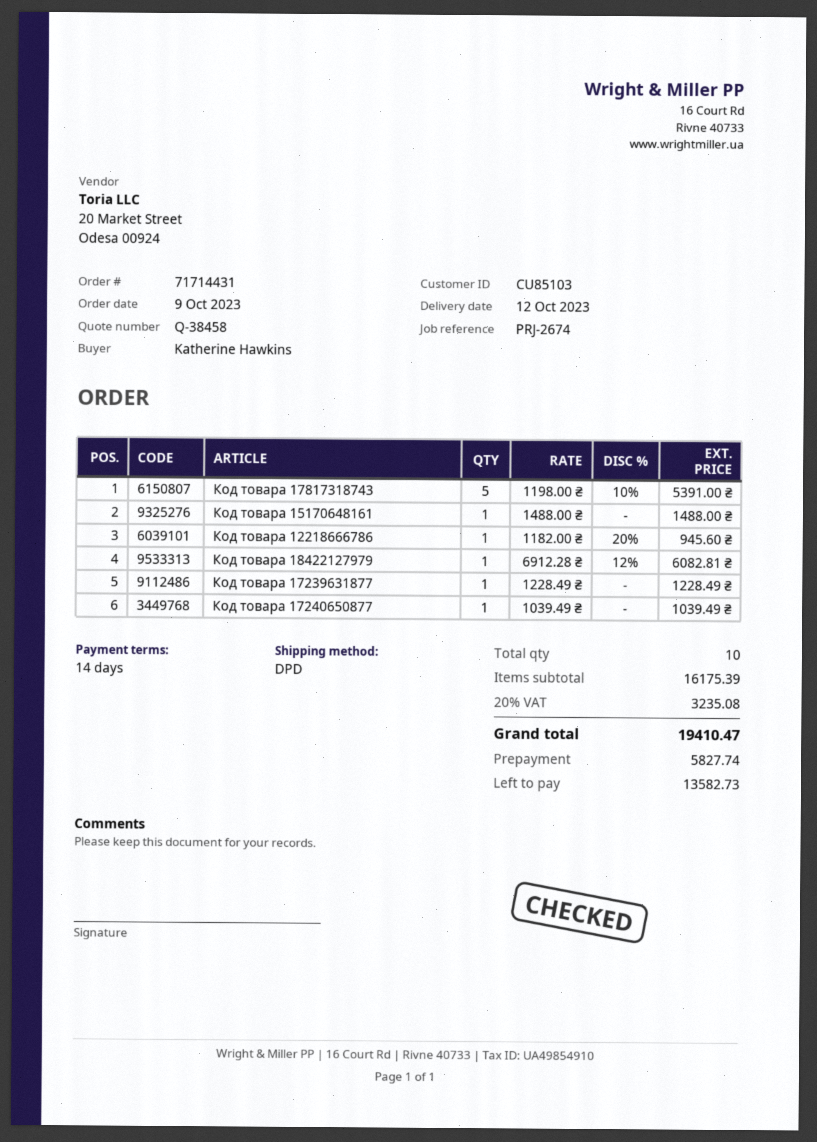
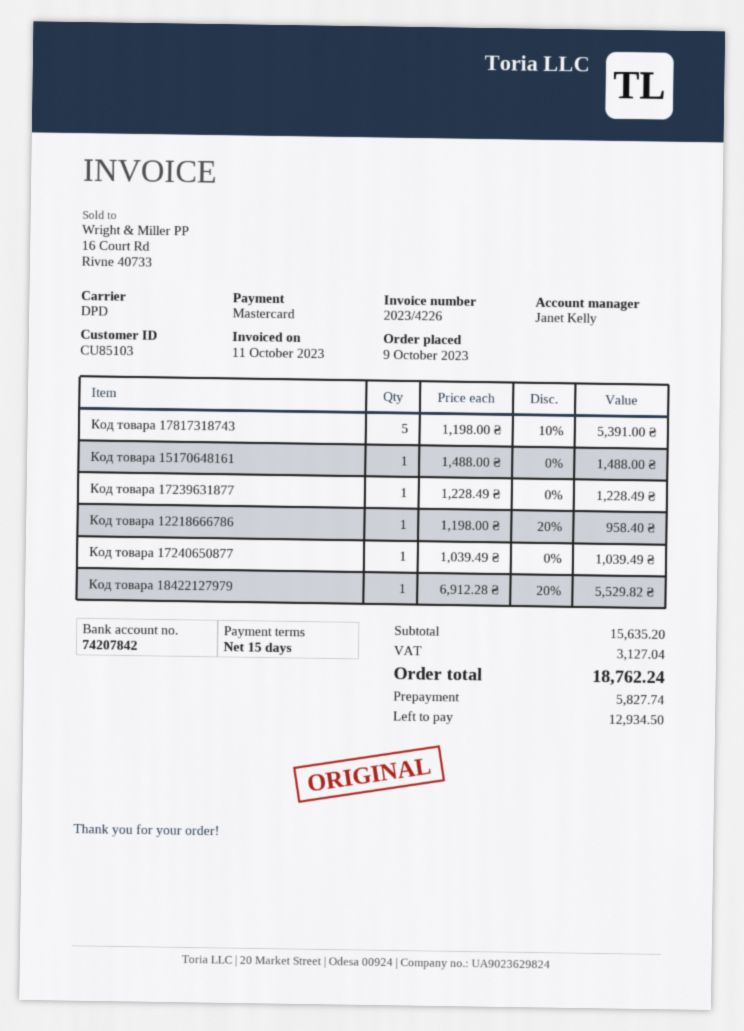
payment terms: 14 days -> 15 days
Код товара 12218666786: 1 x 1182.00 - 20% = 945.60 -> 1 x 1198.00 - 20% = 958.40
Код товара 18422127979: 1 x 6912.28 - 12% = 6082.81 -> 1 x 6912.28 - 20% = 5529.82
subtotal: 16175.39 -> 15635.20
tax: 3235.08 -> 3127.04
total: 19410.47 -> 18762.24
balance: 13582.73 -> 12934.50

